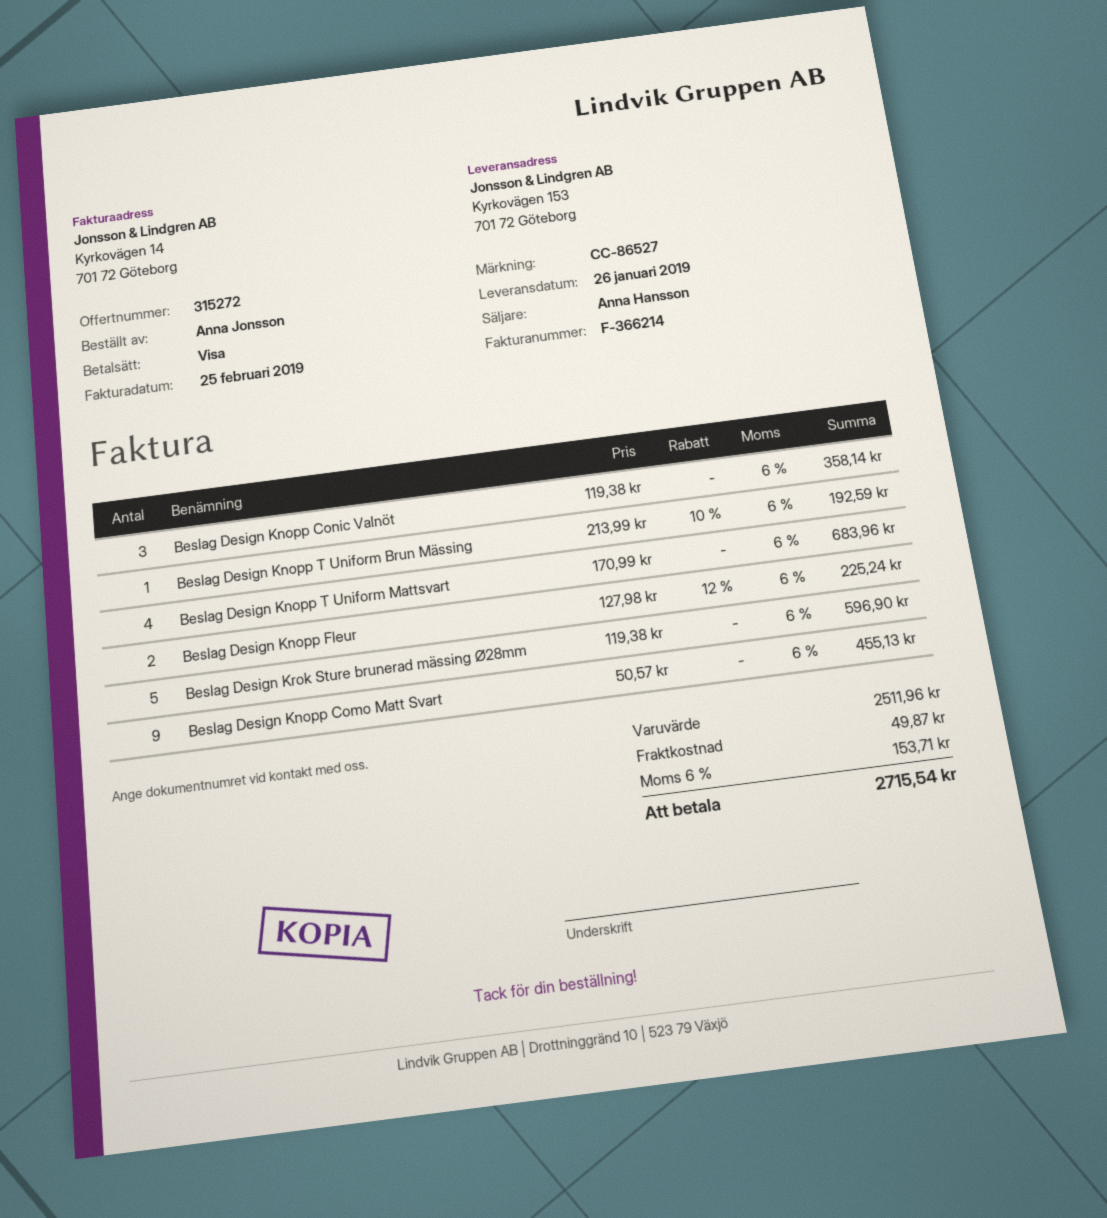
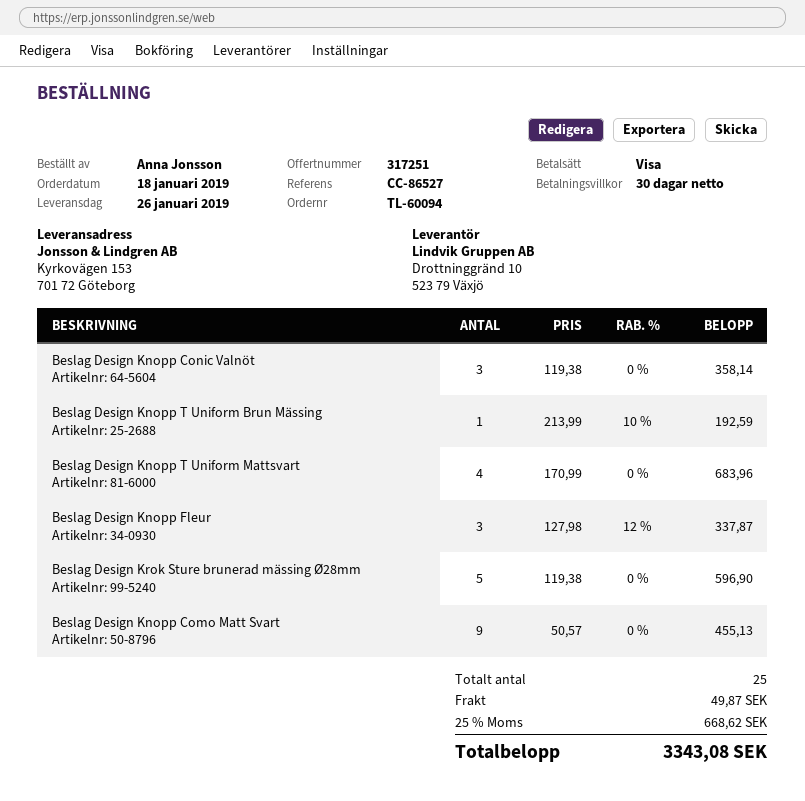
quote number: 315272 -> 317251
Beslag Design Knopp Fleur: 2 x 127.98 - 12% = 225.24 -> 3 x 127.98 - 12% = 337.87
tax: 6% = 153.71 -> 25% = 668.62
total: 2715.54 -> 3343.08

